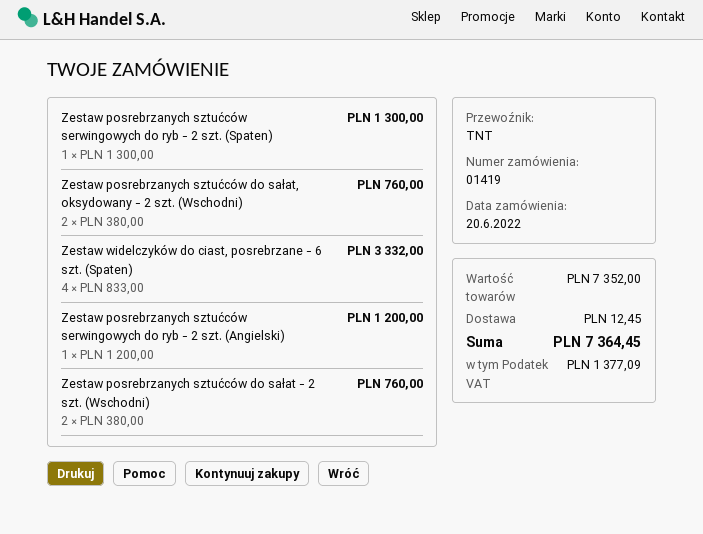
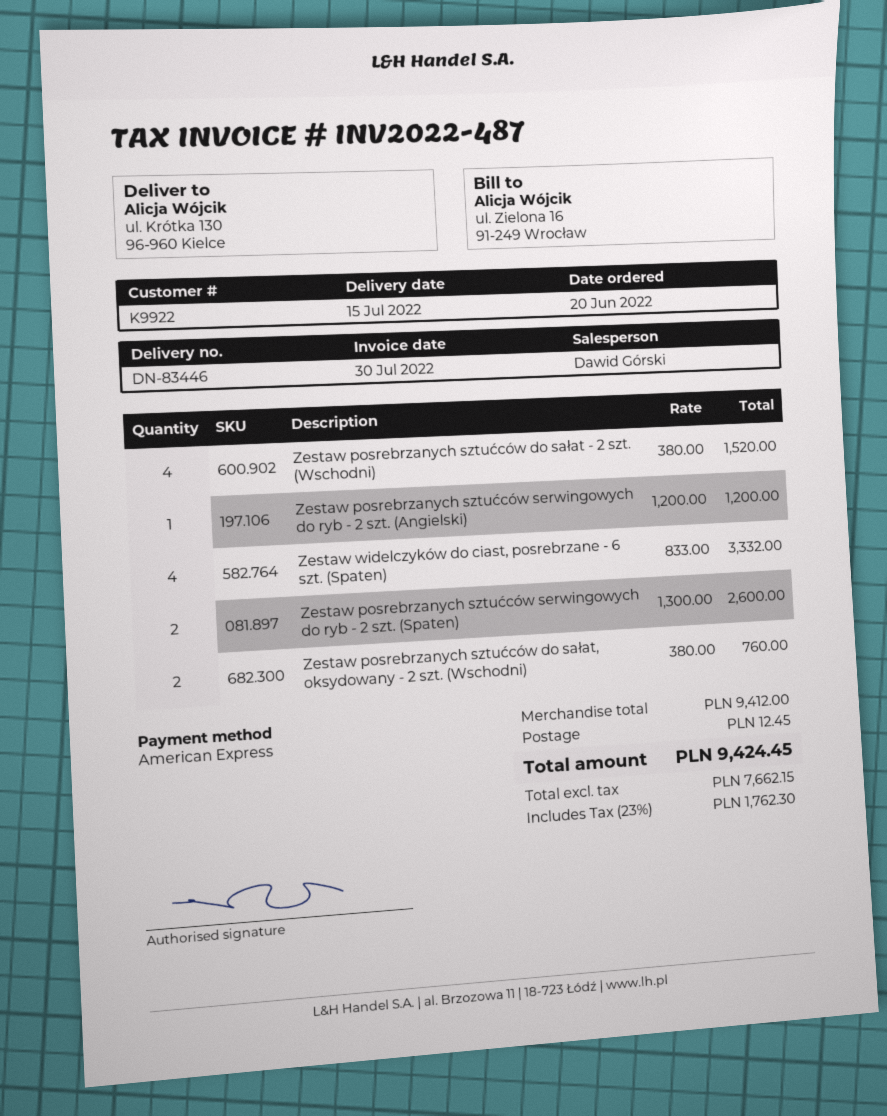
Zestaw posrebrzanych sztućców serwingowych do ryb - 2 szt. (Spaten): 1 x 1300.00 = 1300.00 -> 2 x 1300.00 = 2600.00
Zestaw posrebrzanych sztućców do sałat - 2 szt. (Wschodni): 2 x 380.00 = 760.00 -> 4 x 380.00 = 1520.00
subtotal: 7352.00 -> 9412.00
tax: 1377.09 -> 1762.30
total: 7364.45 -> 9424.45

